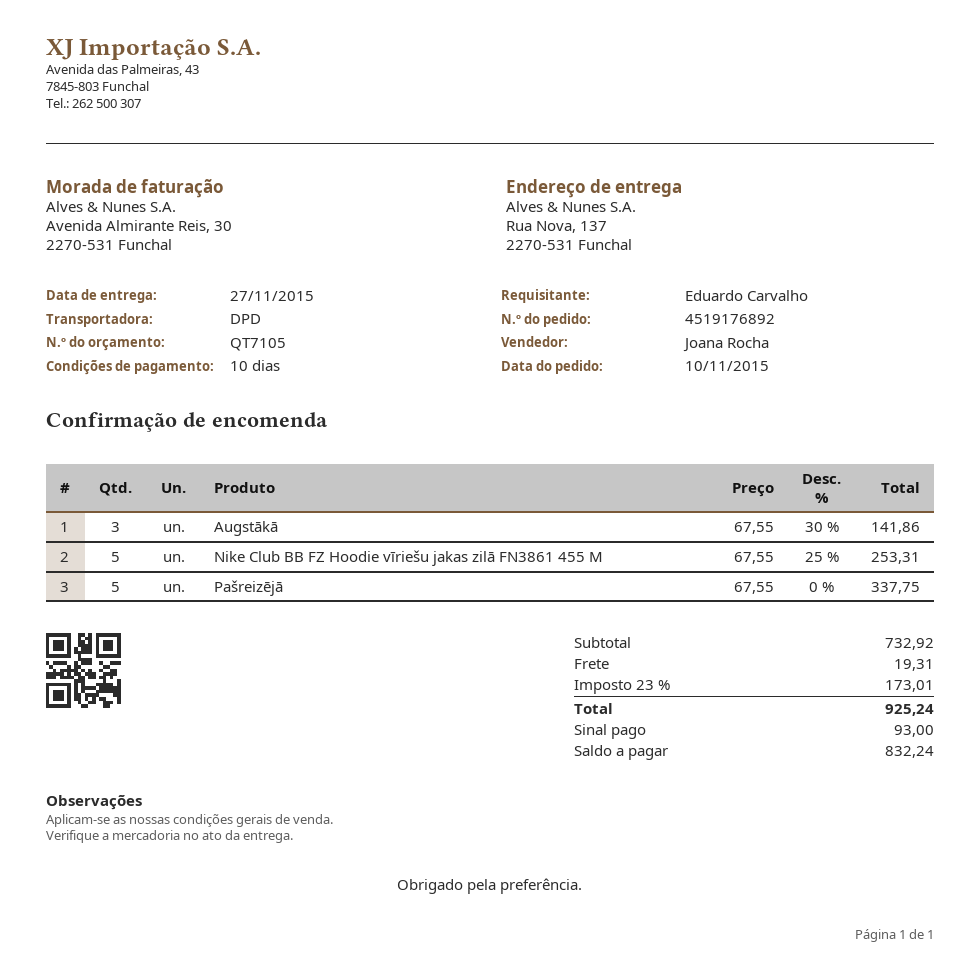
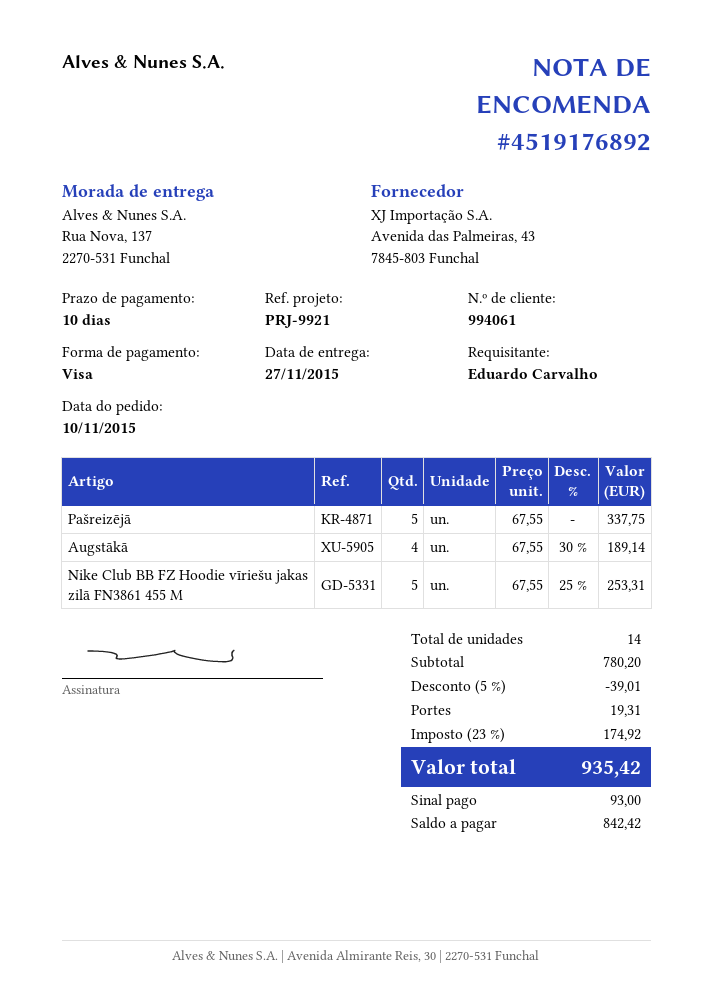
Augstākā: 3 x 67.55 - 30% = 141.86 -> 4 x 67.55 - 30% = 189.14
subtotal: 732.92 -> 780.20
discount: none -> 5% = 39.01
tax: 23% = 173.01 -> 23% = 174.92
total: 925.24 -> 935.42
balance: 832.24 -> 842.42

